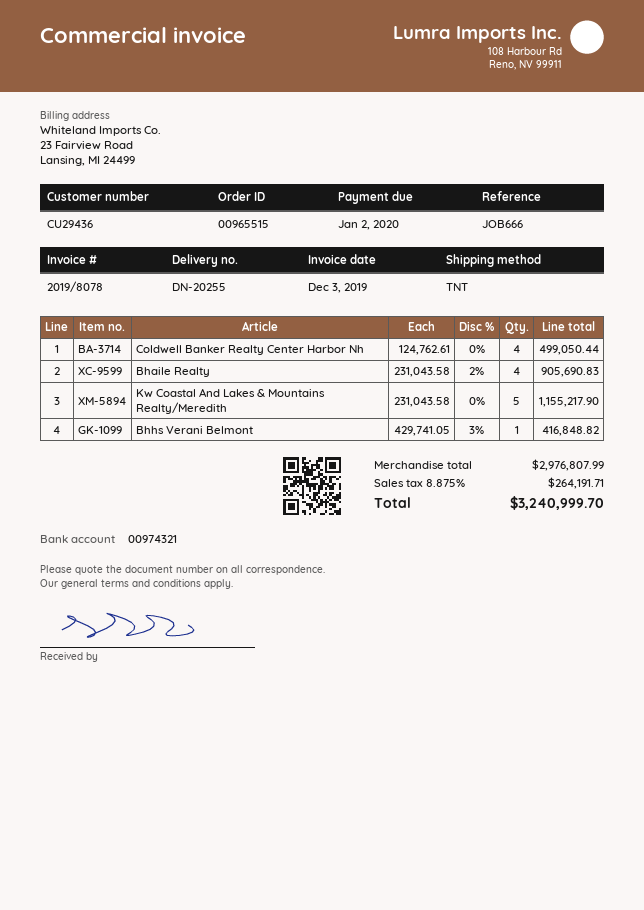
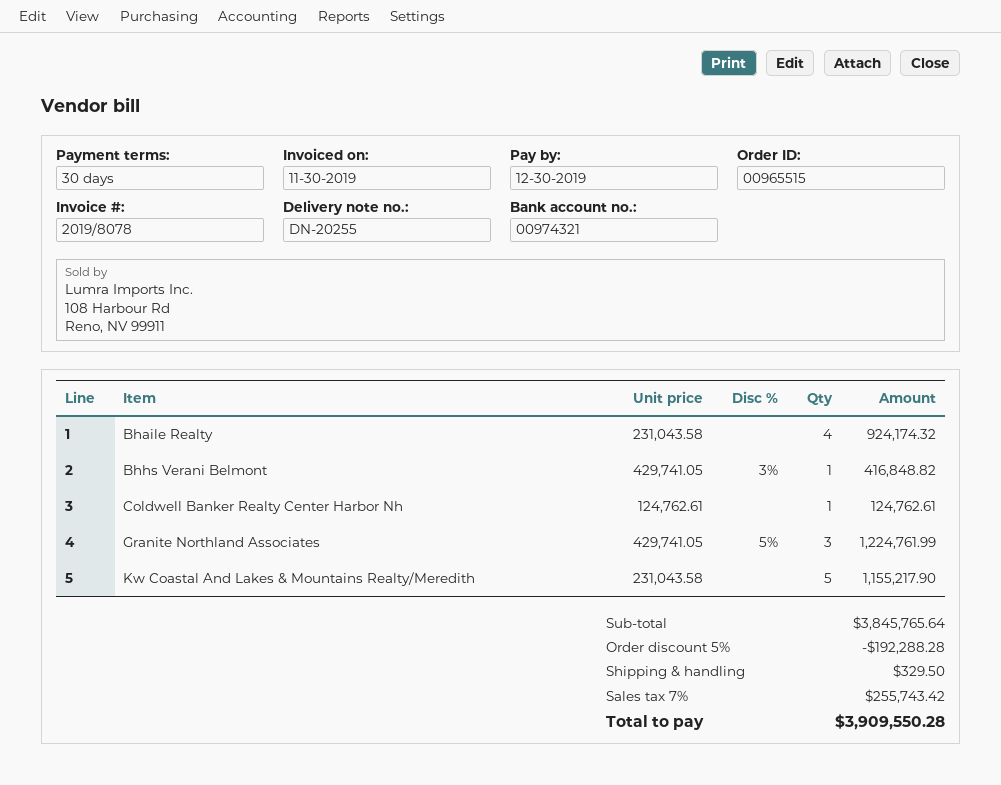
invoice date: 2019-12-03 -> 2019-11-30
due date: 2020-01-02 -> 2019-12-30
Coldwell Banker Realty Center Harbor Nh: 4 x 124762.61 = 499050.44 -> 1 x 124762.61 = 124762.61
Bhaile Realty: 4 x 231043.58 - 2% = 905690.83 -> 4 x 231043.58 = 924174.32
Granite Northland Associates: none -> 3 x 429741.05 - 5% = 1224761.99
subtotal: 2976807.99 -> 3845765.64
discount: none -> 5% = 192288.28
shipping: none -> 329.50
tax: 8.875% = 264191.71 -> 7% = 255743.42
total: 3240999.70 -> 3909550.28

